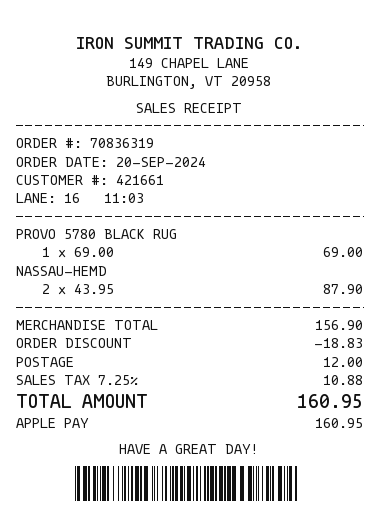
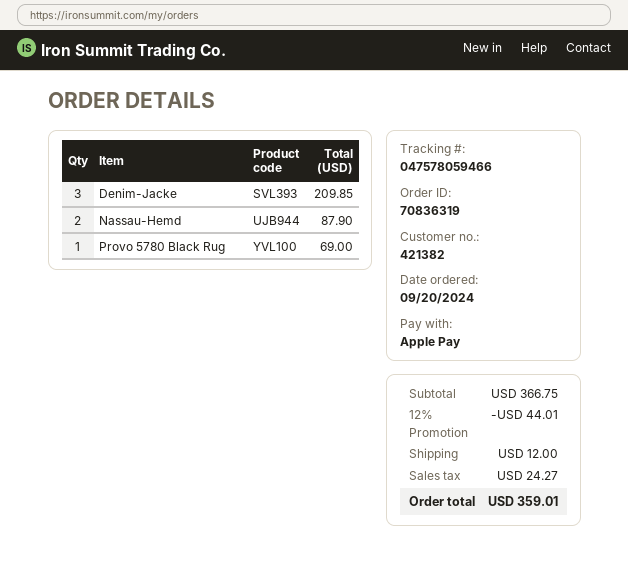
customer number: 421661 -> 421382
Denim-Jacke: none -> 3 for 209.85
subtotal: 156.90 -> 366.75
discount: 18.83 -> 44.01
tax: 10.88 -> 24.27
total: 160.95 -> 359.01

